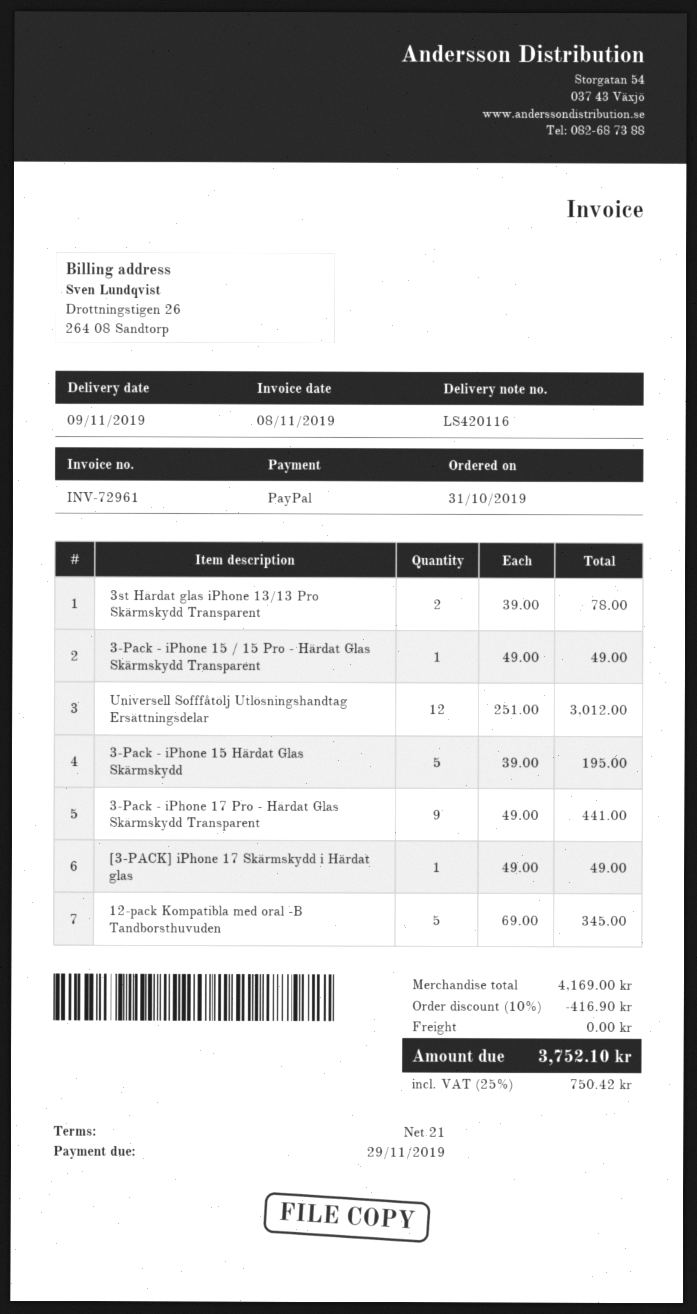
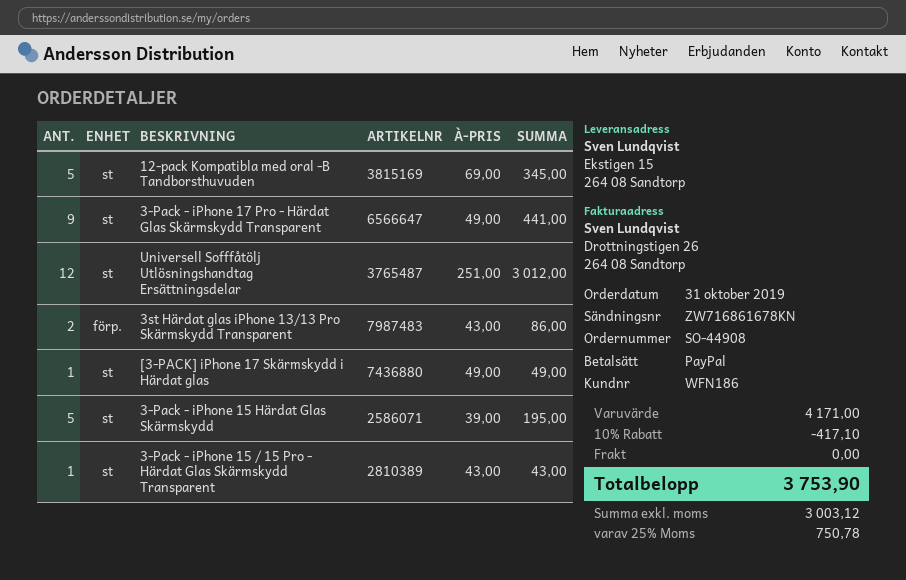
3st Härdat glas iPhone 13/13 Pro Skärmskydd Transparent: 2 x 39.00 = 78.00 -> 2 x 43.00 = 86.00
3-Pack - iPhone 15 / 15 Pro - Härdat Glas Skärmskydd Transparent: 1 x 49.00 = 49.00 -> 1 x 43.00 = 43.00
subtotal: 4169.00 -> 4171.00
discount: 10% = 416.90 -> 10% = 417.10
tax: 25% = 750.42 -> 25% = 750.78
total: 3752.10 -> 3753.90

